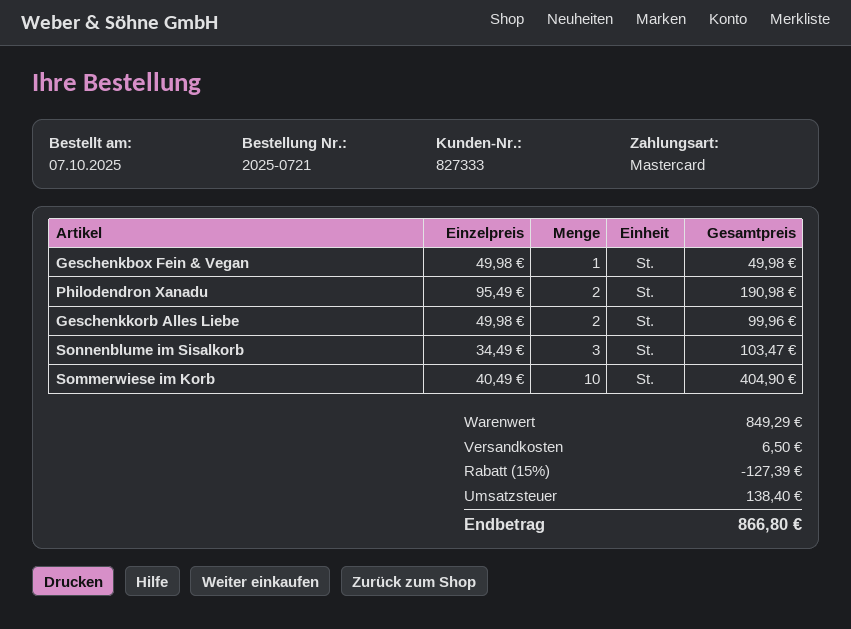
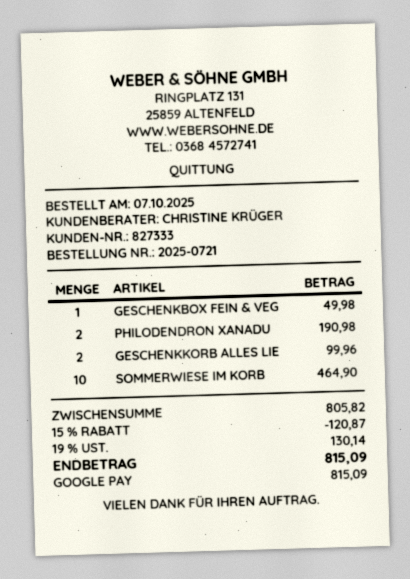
payment method: Mastercard -> Google Pay
Sonnenblume im Sisalkorb: 3 for 103.47 -> none
Sommerwiese im Korb: 10 for 404.90 -> 10 for 464.90
subtotal: 849.29 -> 805.82
discount: 15% = 127.39 -> 15% = 120.87
shipping: 6.50 -> none
tax: 138.40 -> 130.14
total: 866.80 -> 815.09

